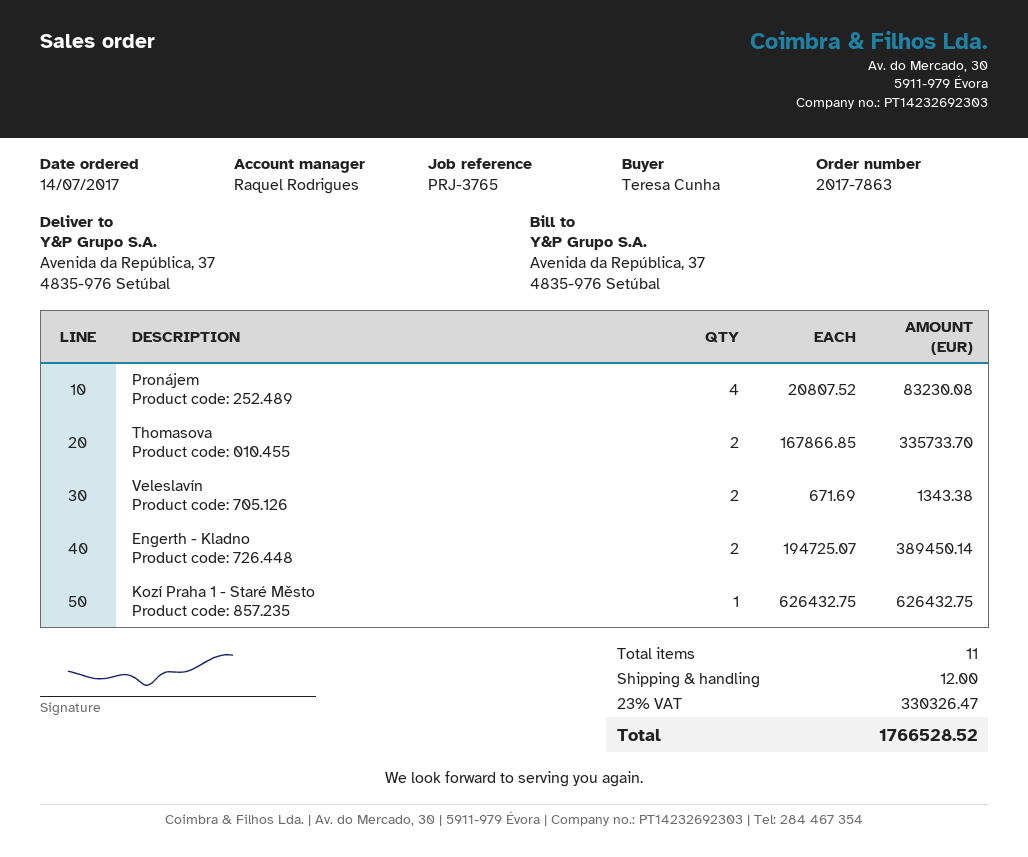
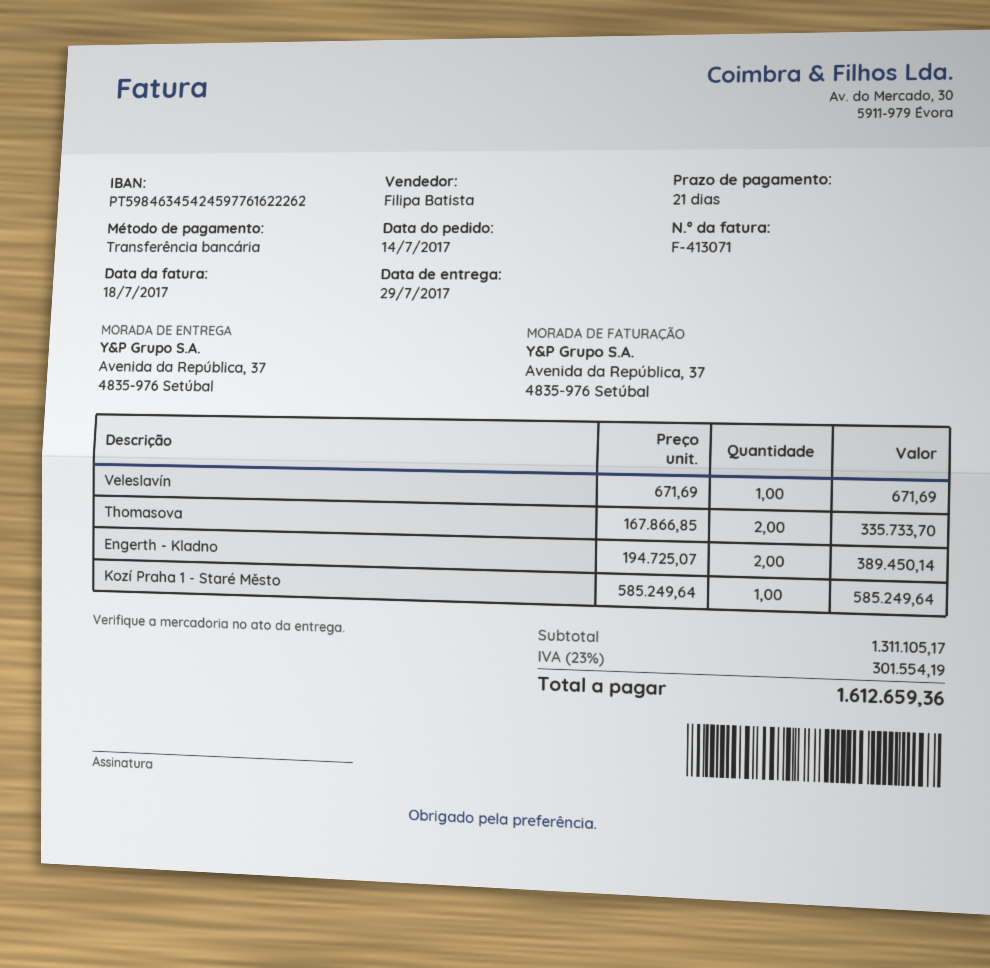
sales rep: Raquel Rodrigues -> Filipa Batista
Pronájem: 4 x 20807.52 = 83230.08 -> none
Veleslavín: 2 x 671.69 = 1343.38 -> 1 x 671.69 = 671.69
Kozí Praha 1 - Staré Město: 1 x 626432.75 = 626432.75 -> 1 x 585249.64 = 585249.64
shipping: 12.00 -> none
tax: 23% = 330326.47 -> 23% = 301554.19
total: 1766528.52 -> 1612659.36

